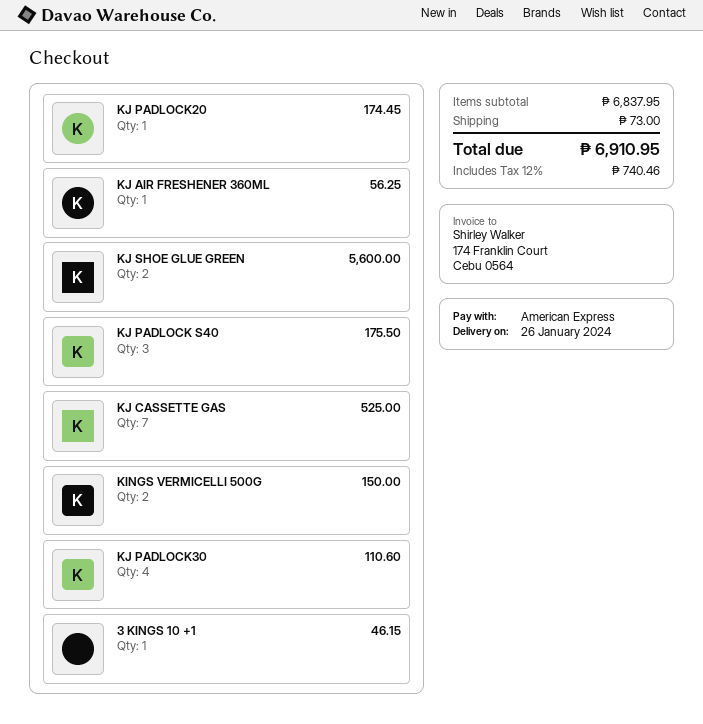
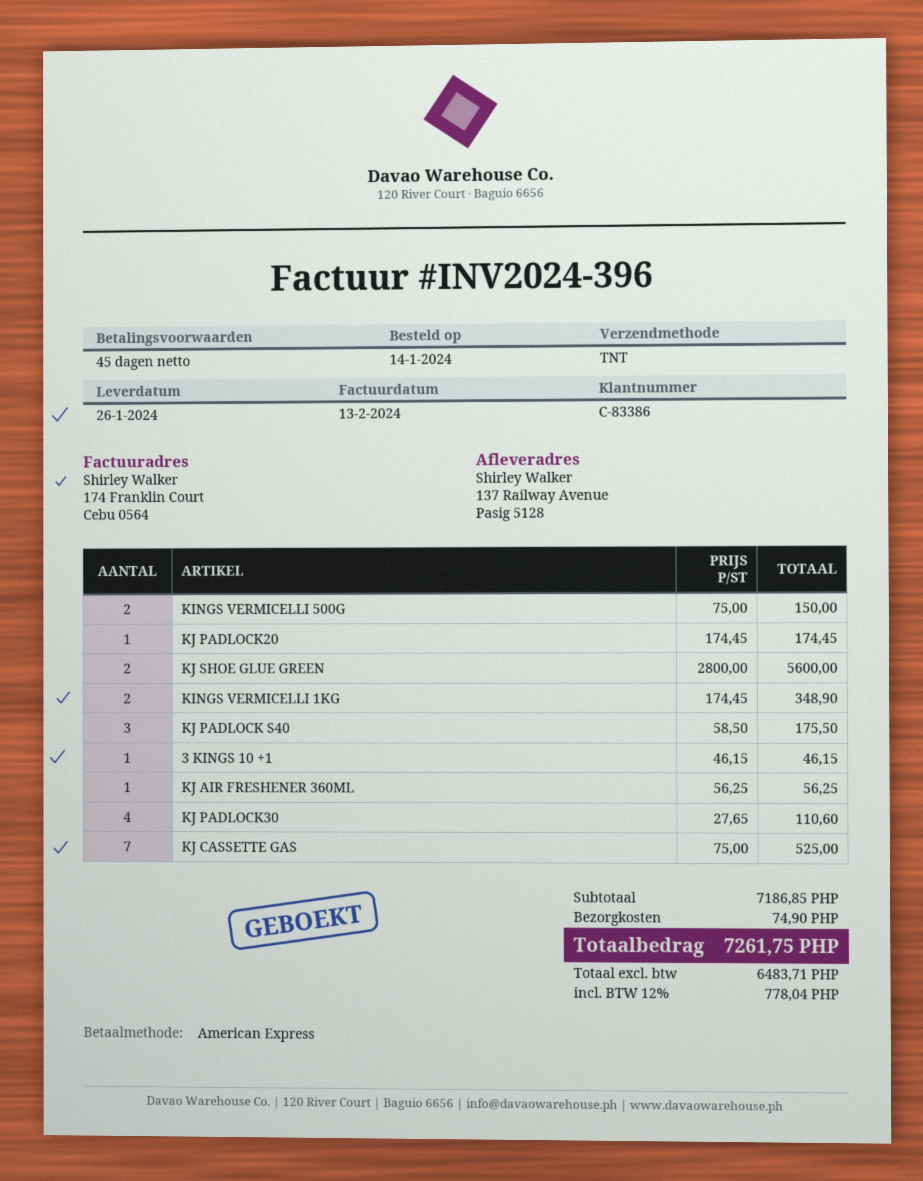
KINGS VERMICELLI 1KG: none -> 2 for 348.90
subtotal: 6837.95 -> 7186.85
shipping: 73.00 -> 74.90
tax: 12% = 740.46 -> 12% = 778.04
total: 6910.95 -> 7261.75

